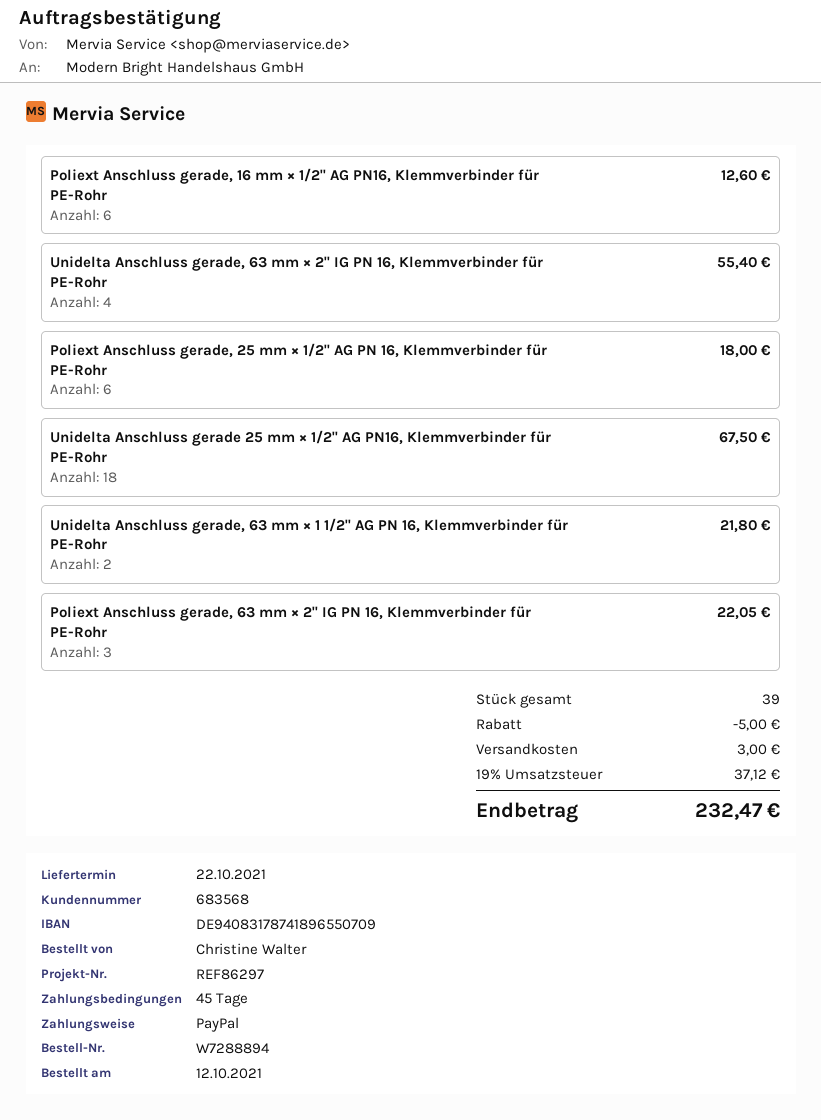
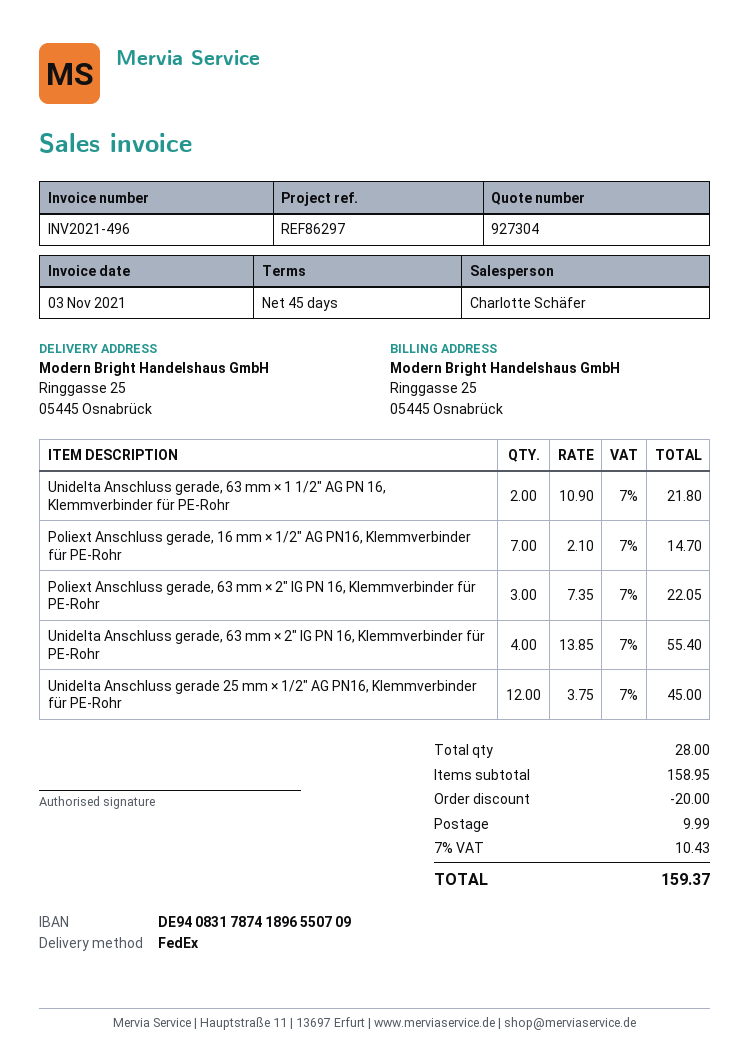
Poliext Anschluss gerade, 16 mm × 1/2" AG PN16, Klemmverbinder für PE-Rohr: 6 for 12.60 -> 7 for 14.70
Poliext Anschluss gerade, 25 mm × 1/2" AG PN 16, Klemmverbinder für PE-Rohr: 6 for 18.00 -> none
Unidelta Anschluss gerade 25 mm × 1/2" AG PN16, Klemmverbinder für PE-Rohr: 18 for 67.50 -> 12 for 45.00
total quantity: 39 -> 28
discount: 5.00 -> 20.00
shipping: 3.00 -> 9.99
tax: 19% = 37.12 -> 7% = 10.43
total: 232.47 -> 159.37

